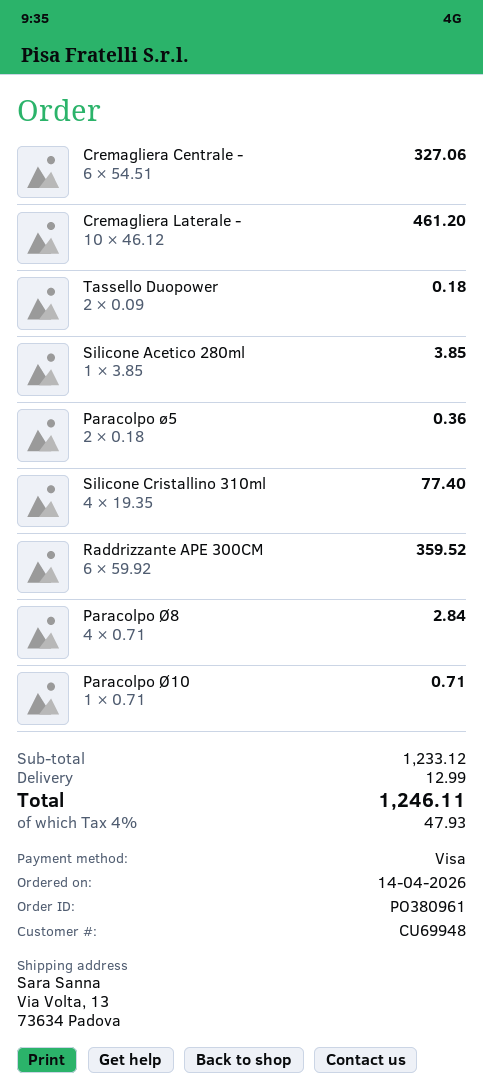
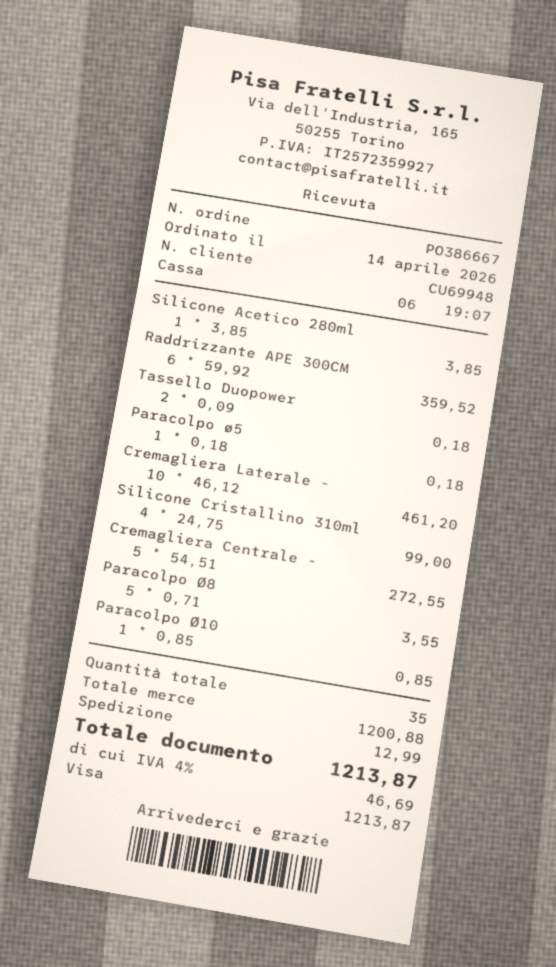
order number: PO380961 -> PO386667
Cremagliera Centrale -: 6 x 54.51 = 327.06 -> 5 x 54.51 = 272.55
Paracolpo ø5: 2 x 0.18 = 0.36 -> 1 x 0.18 = 0.18
Silicone Cristallino 310ml: 4 x 19.35 = 77.40 -> 4 x 24.75 = 99.00
Paracolpo Ø8: 4 x 0.71 = 2.84 -> 5 x 0.71 = 3.55
Paracolpo Ø10: 1 x 0.71 = 0.71 -> 1 x 0.85 = 0.85
subtotal: 1233.12 -> 1200.88
tax: 4% = 47.93 -> 4% = 46.69
total: 1246.11 -> 1213.87

